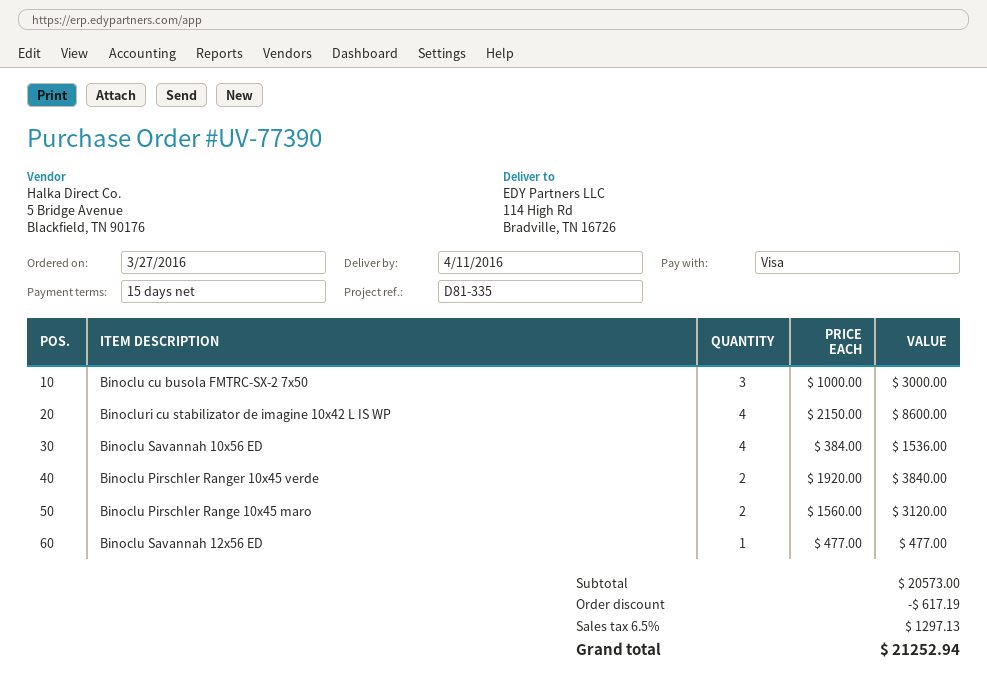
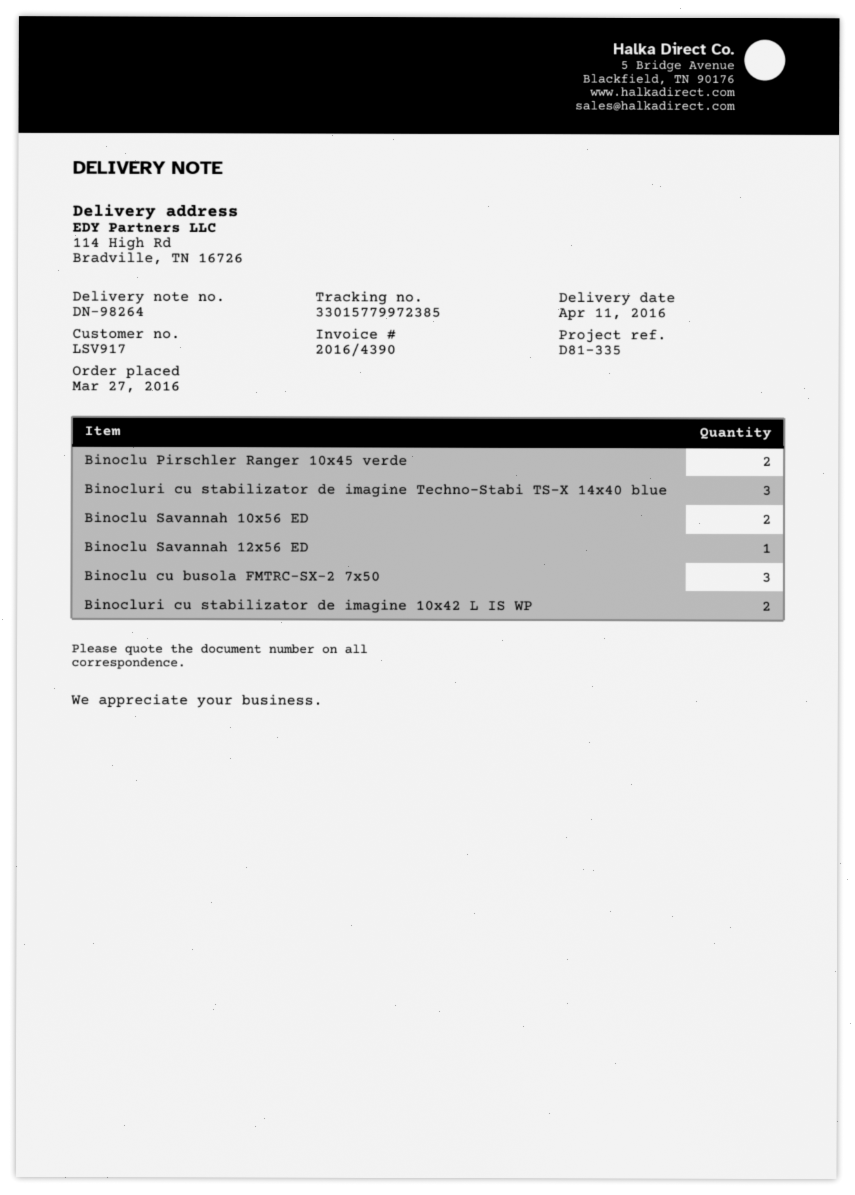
Binocluri cu stabilizator de imagine 10x42 L IS WP: 4 -> 2
Binoclu Savannah 10x56 ED: 4 -> 2
Binoclu Pirschler Range 10x45 maro: 2 -> none
Binocluri cu stabilizator de imagine Techno-Stabi TS-X 14x40 blue: none -> 3

